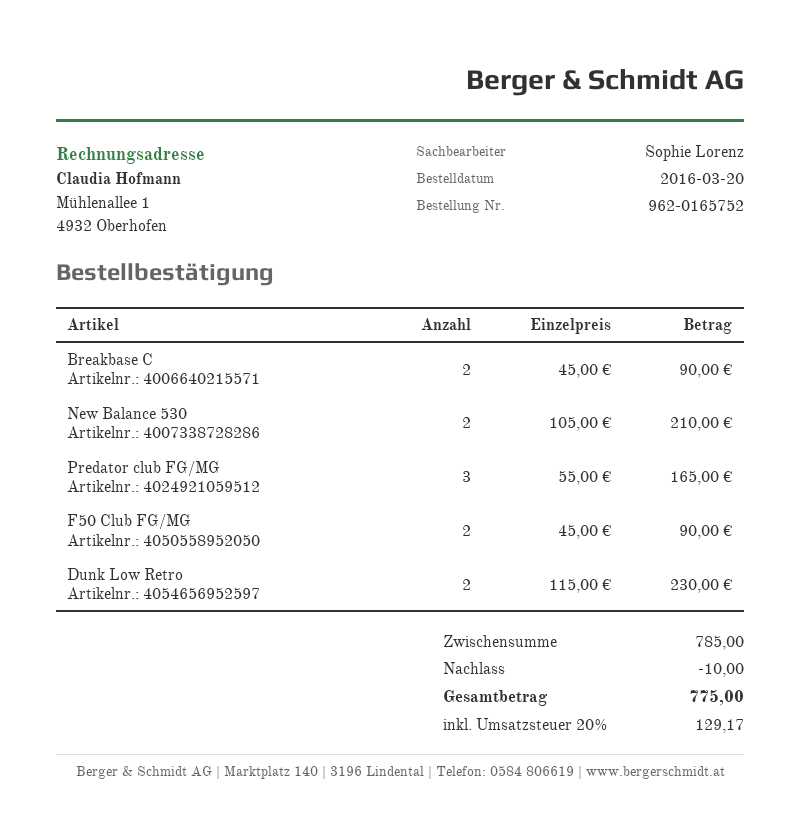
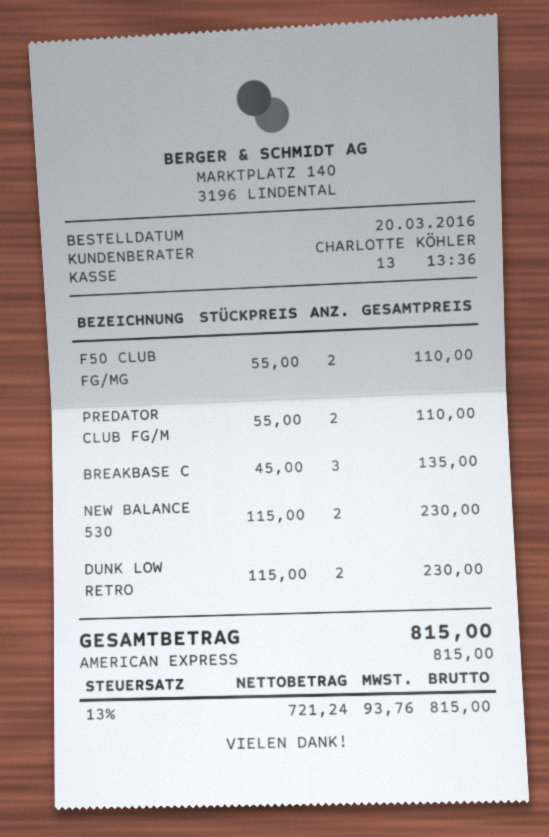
sales rep: Sophie Lorenz -> CHARLOTTE KÖHLER
Breakbase C: 2 x 45.00 = 90.00 -> 3 x 45.00 = 135.00
New Balance 530: 2 x 105.00 = 210.00 -> 2 x 115.00 = 230.00
Predator club FG/MG: 3 x 55.00 = 165.00 -> 2 x 55.00 = 110.00
F50 Club FG/MG: 2 x 45.00 = 90.00 -> 2 x 55.00 = 110.00
discount: 10.00 -> none
tax: 20% = 129.17 -> 13% = 93.76
total: 775.00 -> 815.00

